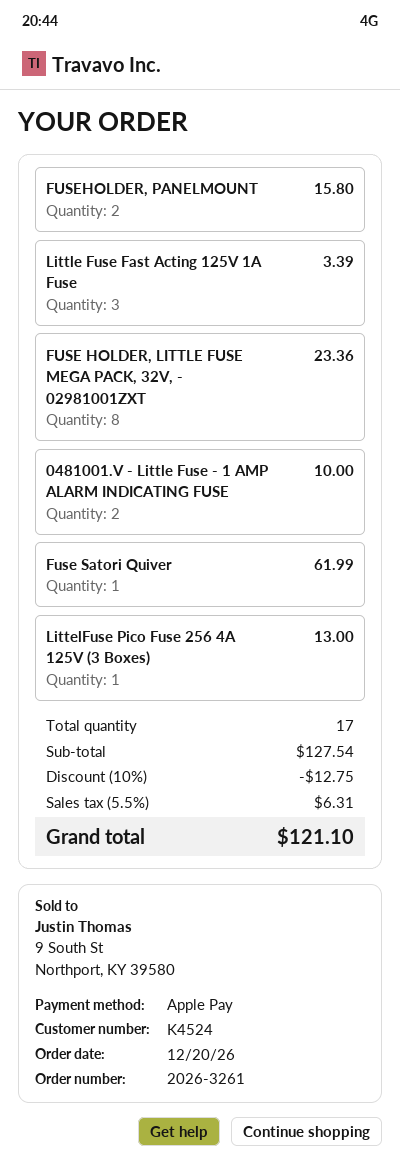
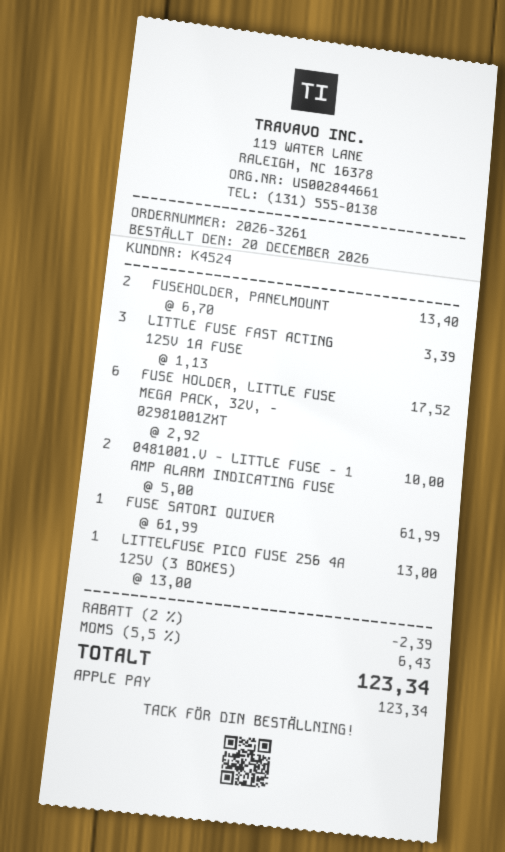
FUSEHOLDER, PANELMOUNT: 2 for 15.80 -> 2 for 13.40
FUSE HOLDER, LITTLE FUSE MEGA PACK, 32V, - 02981001ZXT: 8 for 23.36 -> 6 for 17.52
discount: 10% = 12.75 -> 2% = 2.39
tax: 5.5% = 6.31 -> 5.5% = 6.43
total: 121.10 -> 123.34

